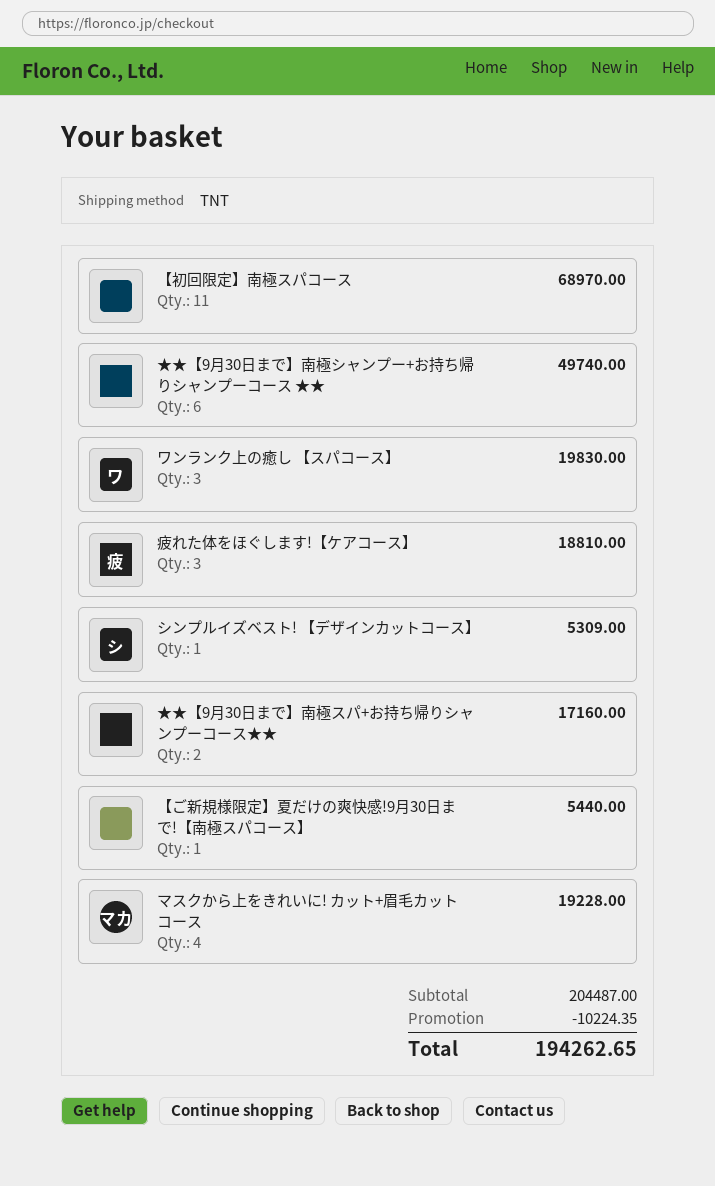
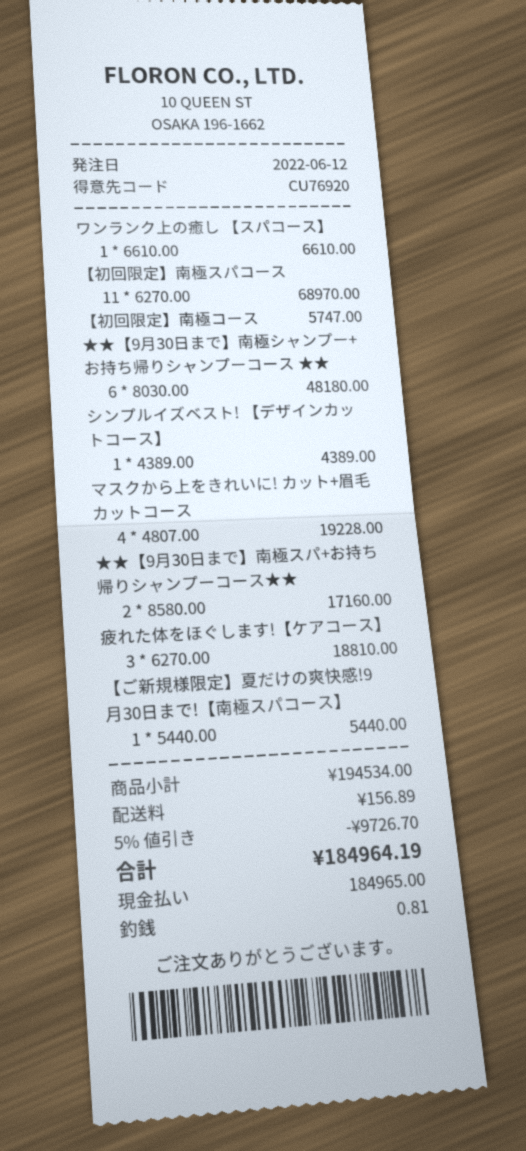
★★【9月30日まで】南極シャンプー+お持ち帰りシャンプーコース ★★: 6 for 49740.00 -> 6 for 48180.00
ワンランク上の癒し 【スパコース】: 3 for 19830.00 -> 1 for 6610.00
シンプルイズベスト! 【デザインカットコース】: 1 for 5309.00 -> 1 for 4389.00
【初回限定】南極コース: none -> 1 for 5747.00
subtotal: 204487.00 -> 194534.00
discount: 10224.35 -> 9726.70
shipping: none -> 156.89
total: 194262.65 -> 184964.19

